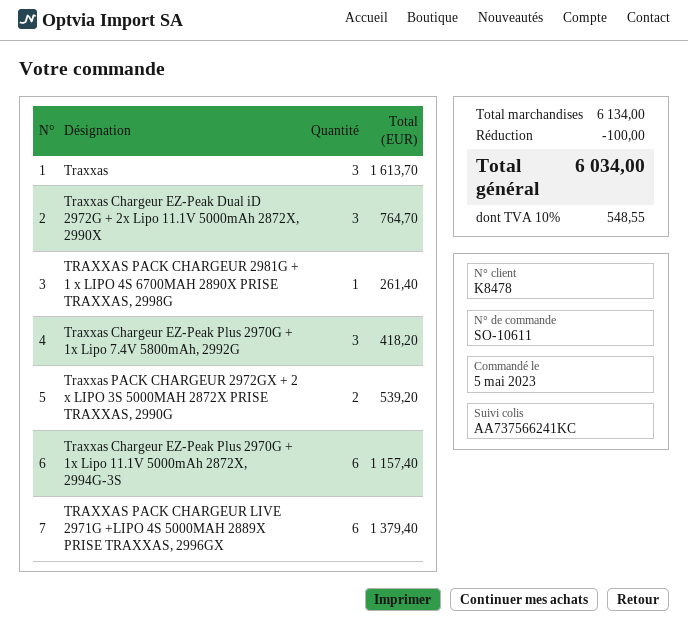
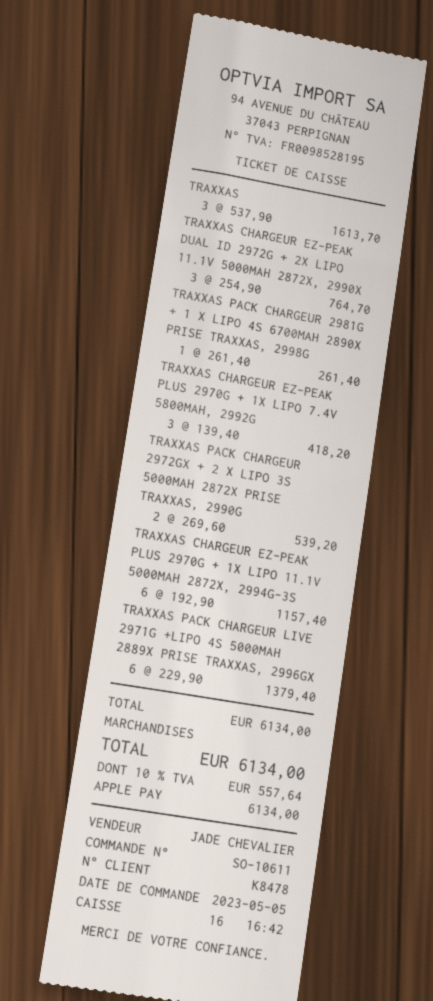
discount: 100.00 -> none
tax: 10% = 548.55 -> 10% = 557.64
total: 6034.00 -> 6134.00

